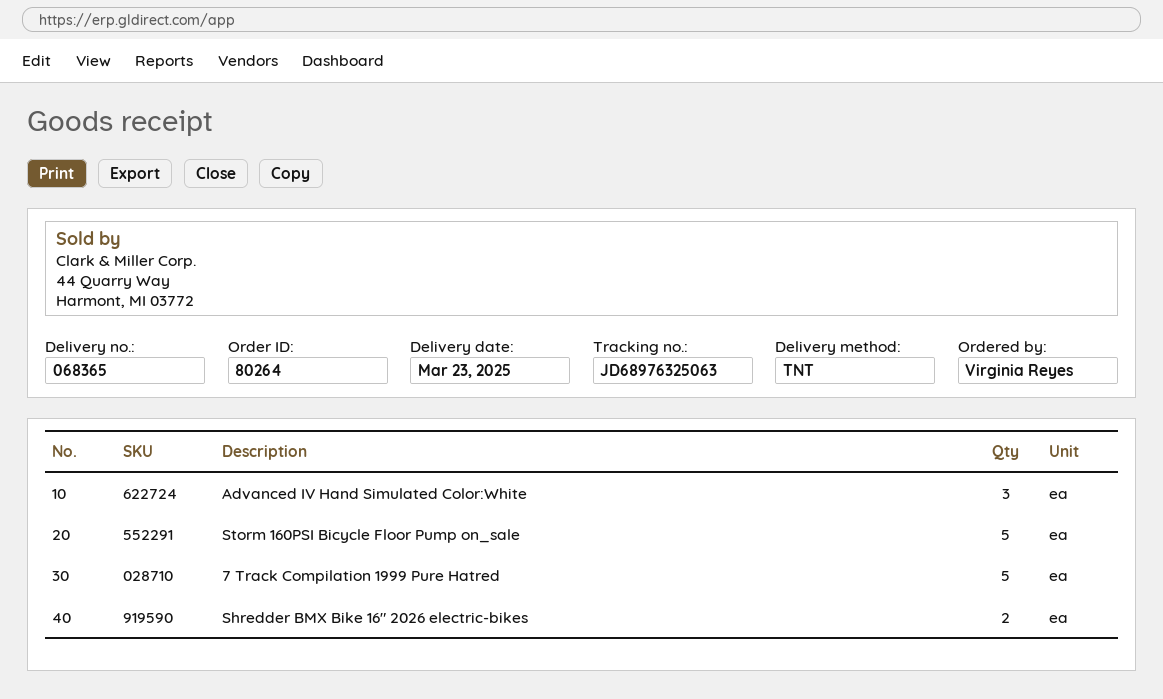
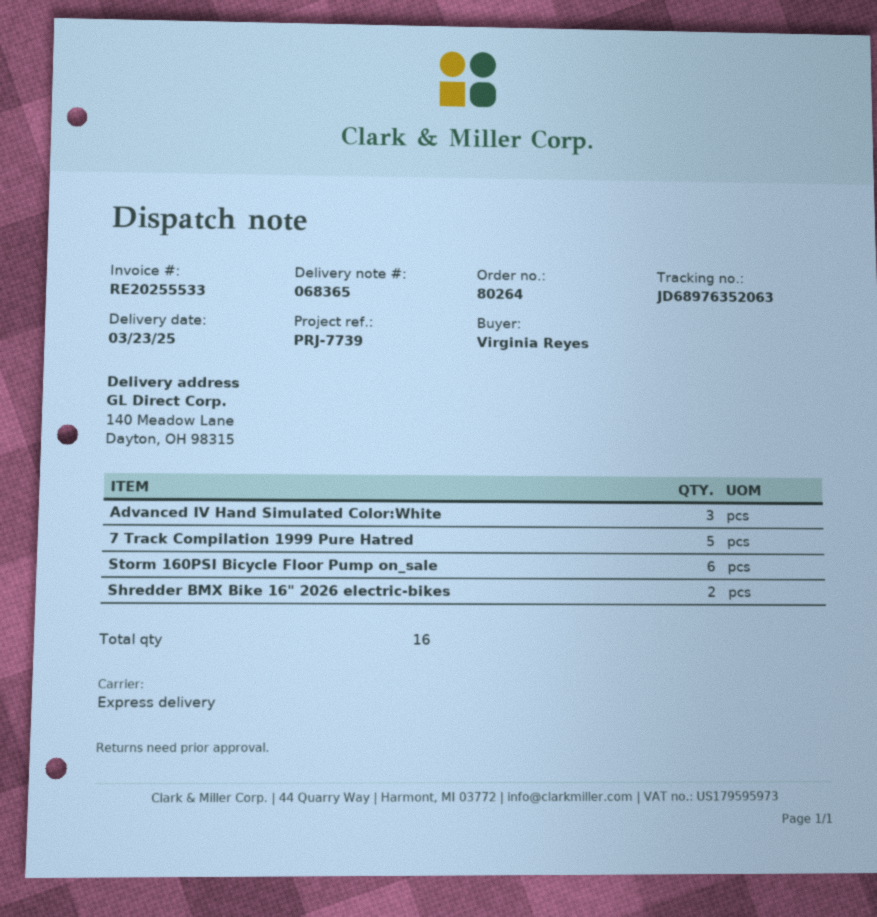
shipping method: TNT -> express
tracking number: JD68976325063 -> JD68976352063
Storm 160PSI Bicycle Floor Pump on_sale: 5 -> 6

